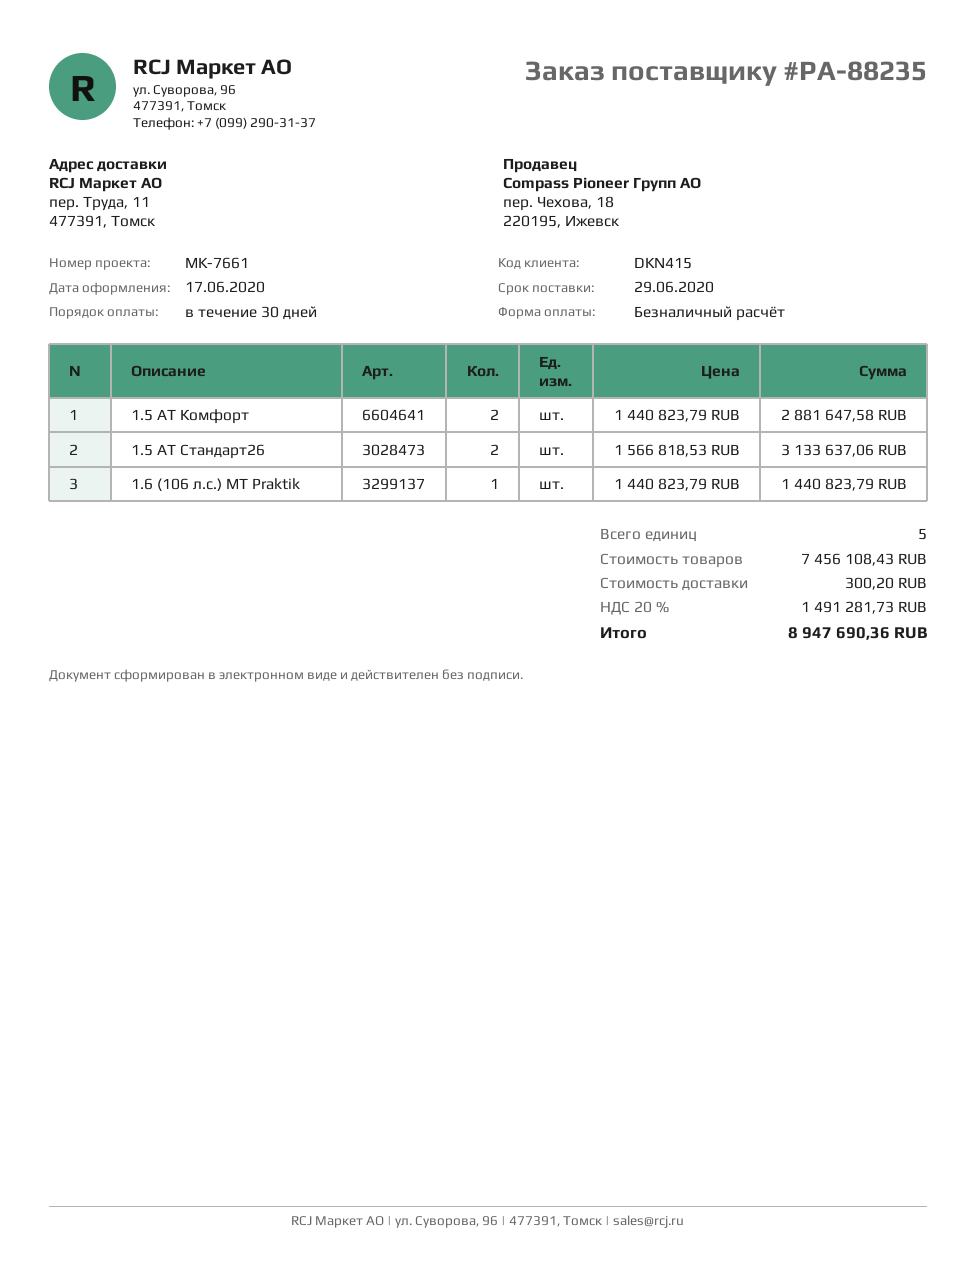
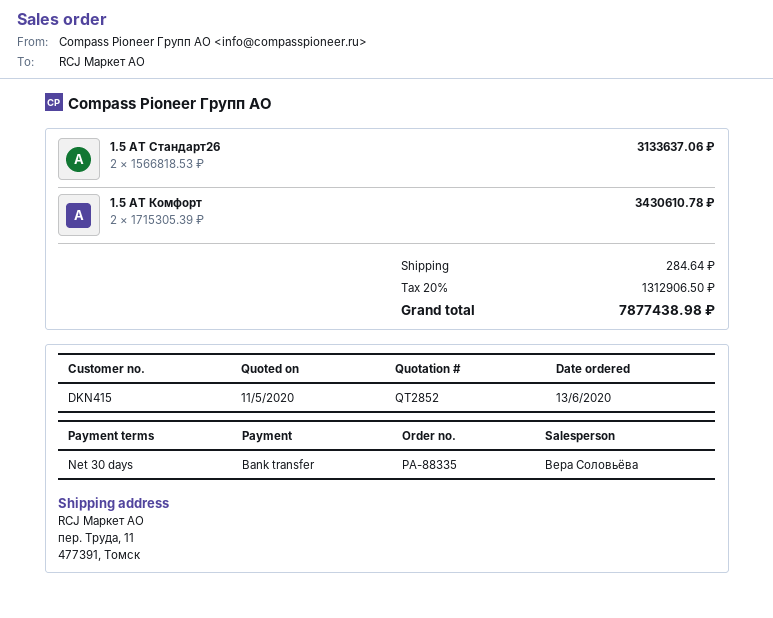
order number: PA-88235 -> PA-88335
order date: 2020-06-17 -> 2020-06-13
1.5 AT Комфорт: 2 x 1440823.79 = 2881647.58 -> 2 x 1715305.39 = 3430610.78
1.6 (106 л.с.) MT Praktik: 1 x 1440823.79 = 1440823.79 -> none
shipping: 300.20 -> 284.64
tax: 20% = 1491281.73 -> 20% = 1312906.50
total: 8947690.36 -> 7877438.98

